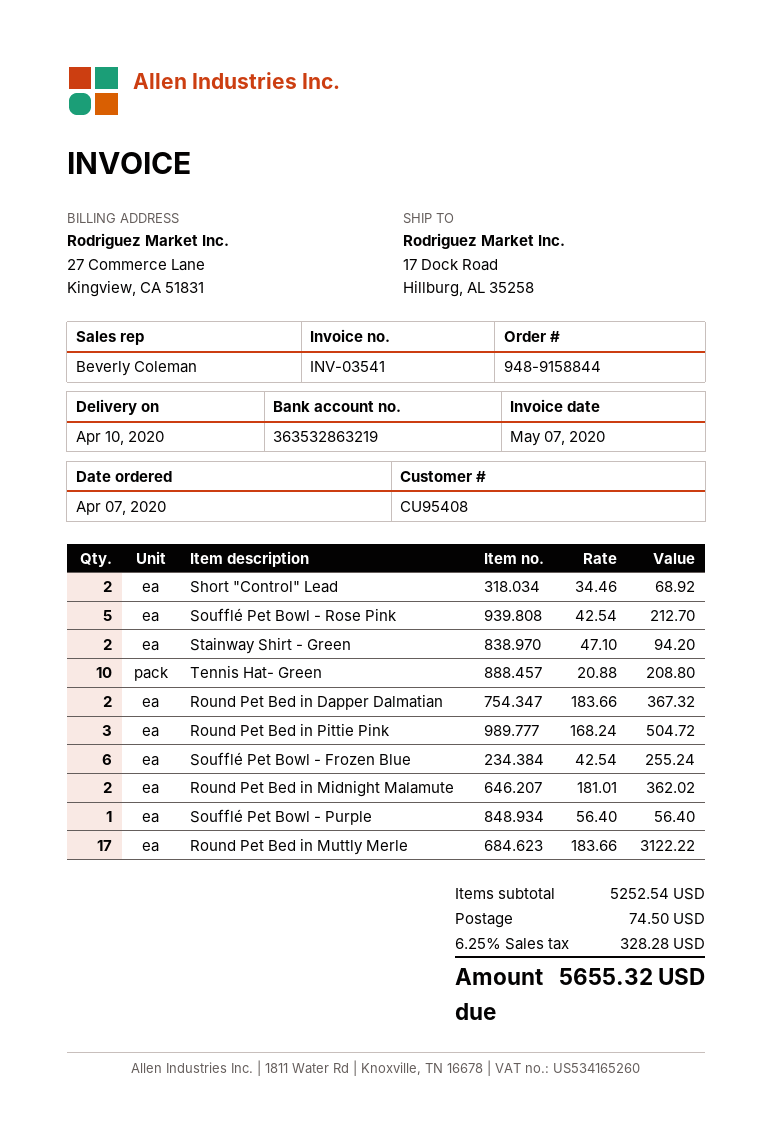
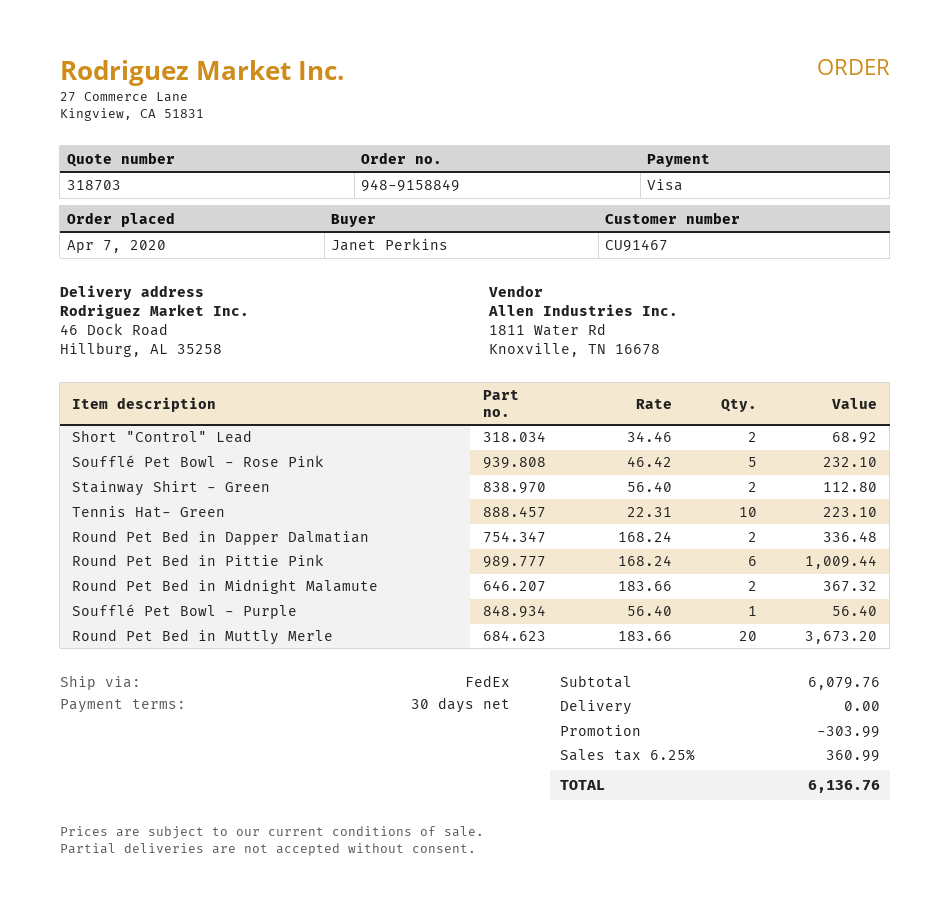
order number: 948-9158844 -> 948-9158849
customer number: CU95408 -> CU91467
ship to: 17 Dock Road, Hillburg, AL 35258 -> 46 Dock Road, Hillburg, AL 35258
Soufflé Pet Bowl - Rose Pink: 5 x 42.54 = 212.70 -> 5 x 46.42 = 232.10
Stainway Shirt - Green: 2 x 47.10 = 94.20 -> 2 x 56.40 = 112.80
Tennis Hat- Green: 10 x 20.88 = 208.80 -> 10 x 22.31 = 223.10
Round Pet Bed in Dapper Dalmatian: 2 x 183.66 = 367.32 -> 2 x 168.24 = 336.48
Round Pet Bed in Pittie Pink: 3 x 168.24 = 504.72 -> 6 x 168.24 = 1009.44
Soufflé Pet Bowl - Frozen Blue: 6 x 42.54 = 255.24 -> none
Round Pet Bed in Midnight Malamute: 2 x 181.01 = 362.02 -> 2 x 183.66 = 367.32
Round Pet Bed in Muttly Merle: 17 x 183.66 = 3122.22 -> 20 x 183.66 = 3673.20
subtotal: 5252.54 -> 6079.76
discount: none -> 303.99
shipping: 74.50 -> 0.00
tax: 6.25% = 328.28 -> 6.25% = 360.99
total: 5655.32 -> 6136.76

